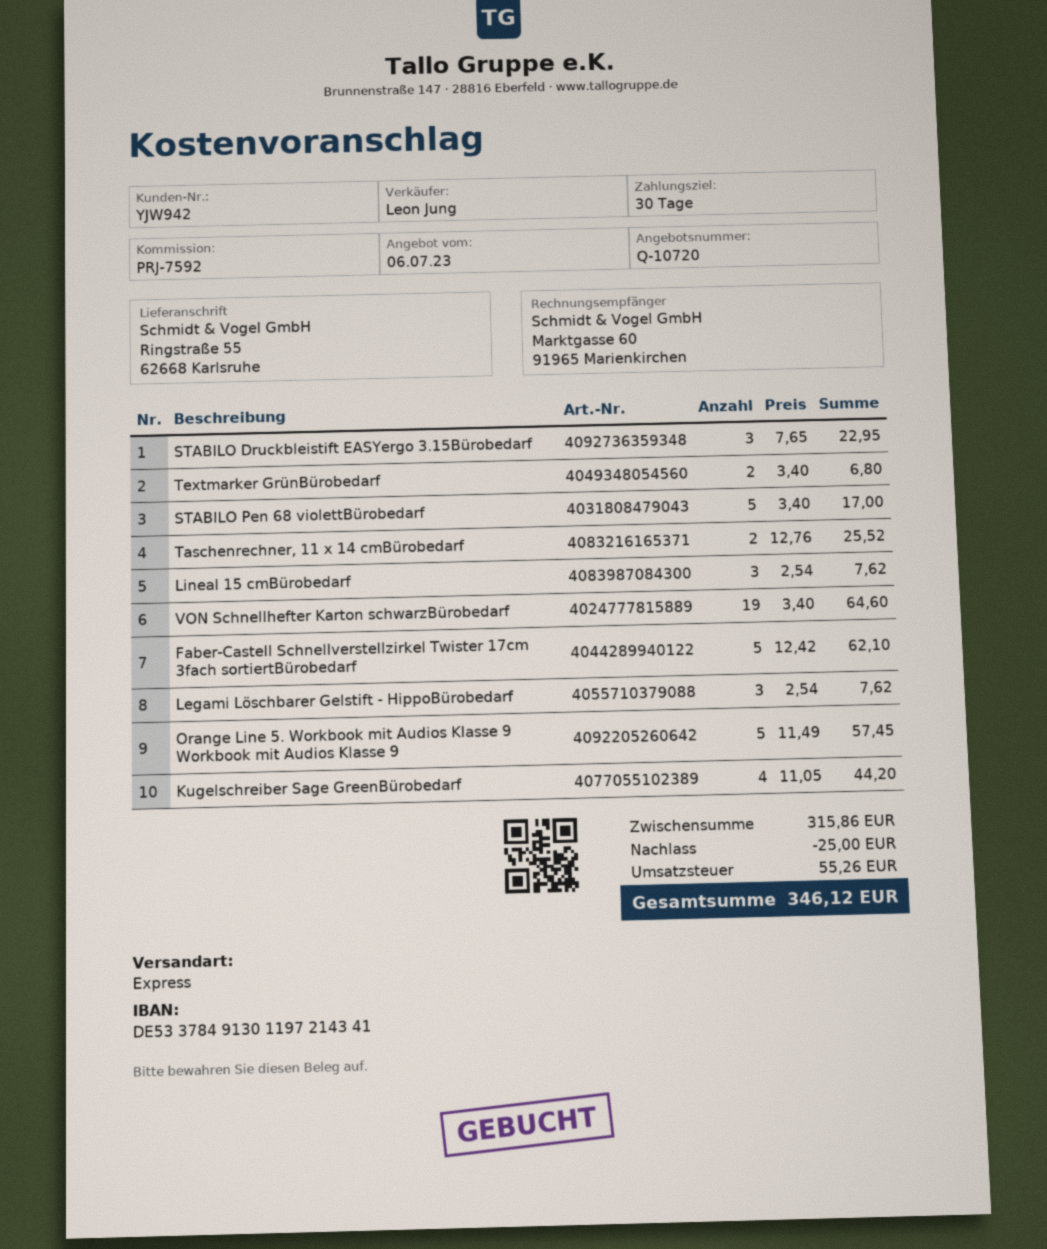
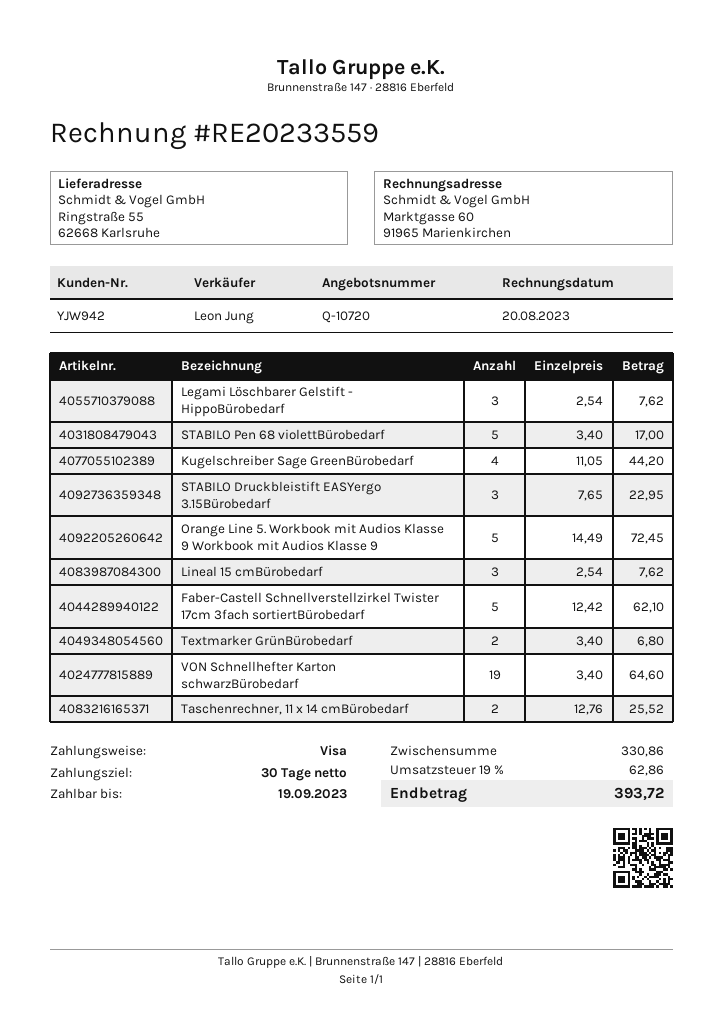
Orange Line 5. Workbook mit Audios Klasse 9 Workbook mit Audios Klasse 9: 5 x 11.49 = 57.45 -> 5 x 14.49 = 72.45
subtotal: 315.86 -> 330.86
discount: 25.00 -> none
tax: 55.26 -> 62.86
total: 346.12 -> 393.72

